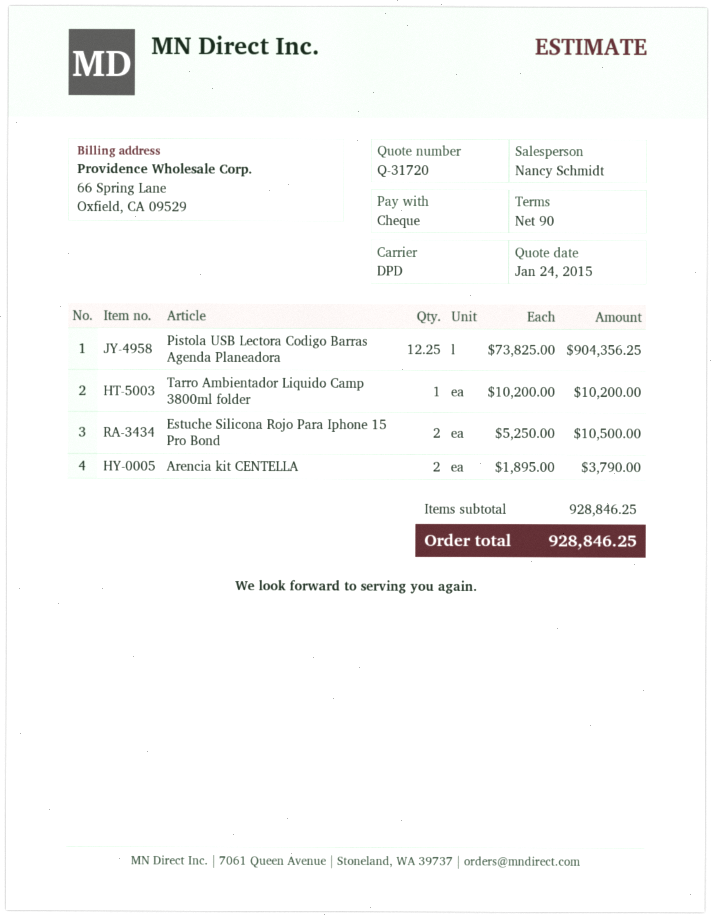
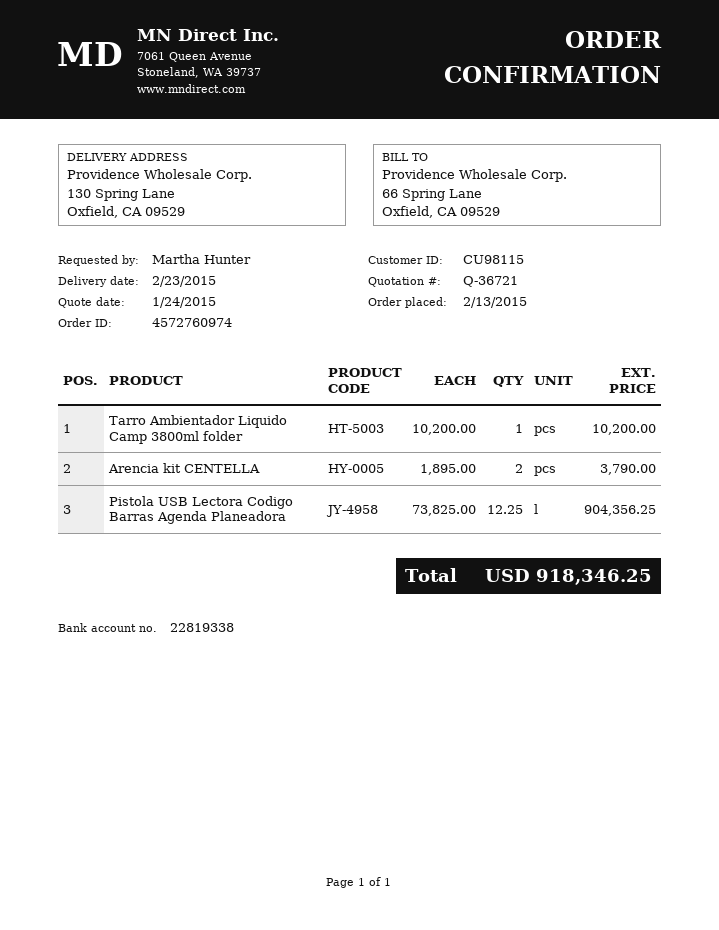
quote number: Q-31720 -> Q-36721
Estuche Silicona Rojo Para Iphone 15 Pro Bond: 2 x 5250.00 = 10500.00 -> none
total: 928846.25 -> 918346.25

